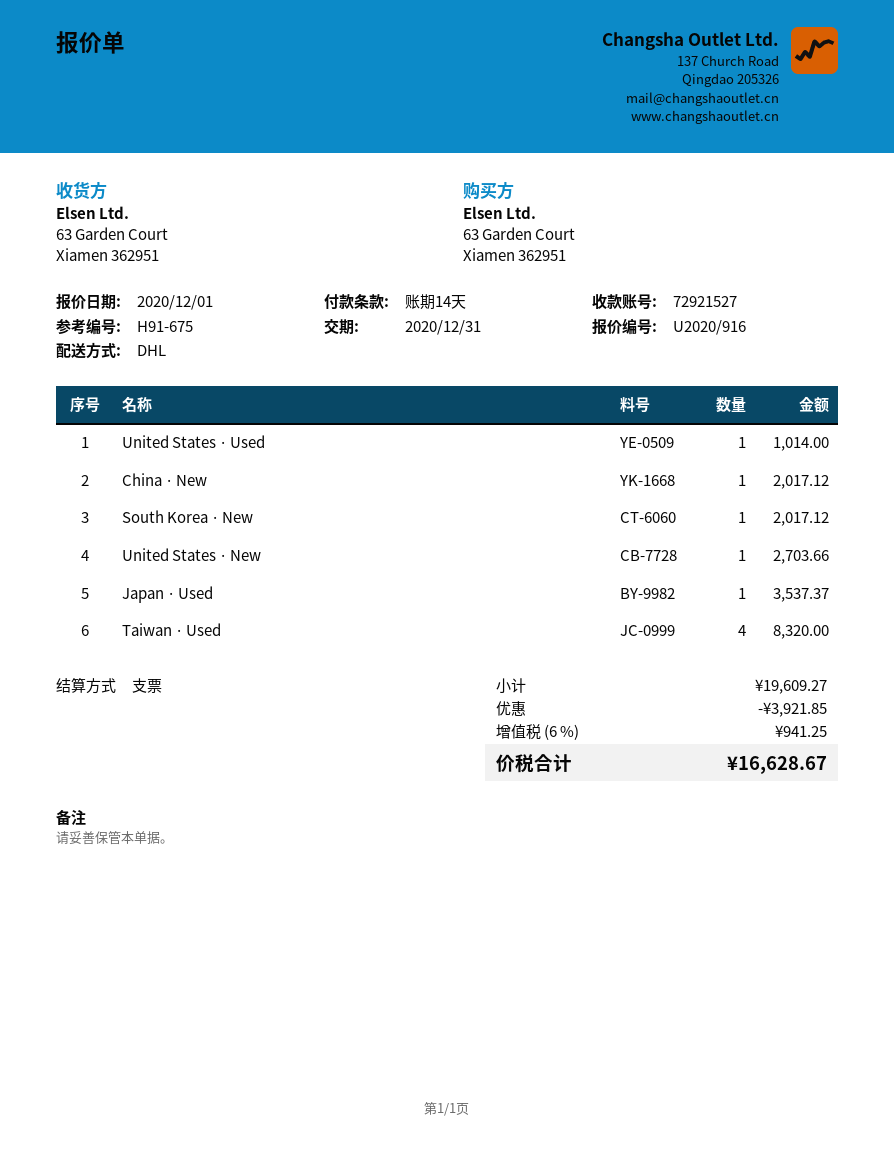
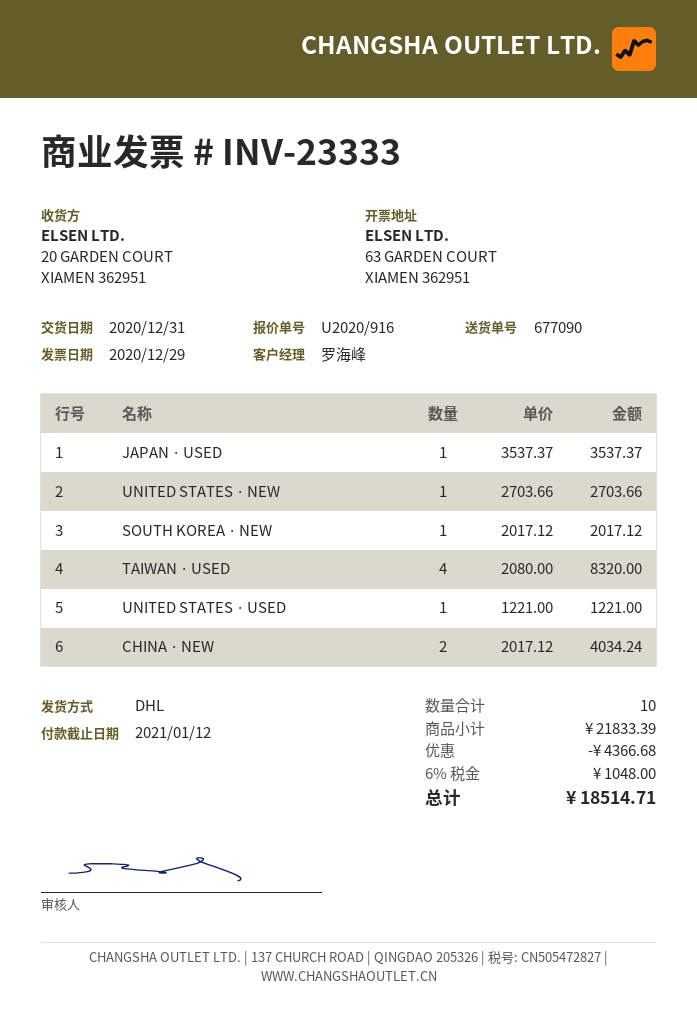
ship to: 63 Garden Court, Xiamen 362951 -> 20 GARDEN COURT, XIAMEN 362951
United States · Used: 1 for 1014.00 -> 1 for 1221.00
China · New: 1 for 2017.12 -> 2 for 4034.24
subtotal: 19609.27 -> 21833.39
discount: 3921.85 -> 4366.68
tax: 6% = 941.25 -> 6% = 1048.00
total: 16628.67 -> 18514.71

